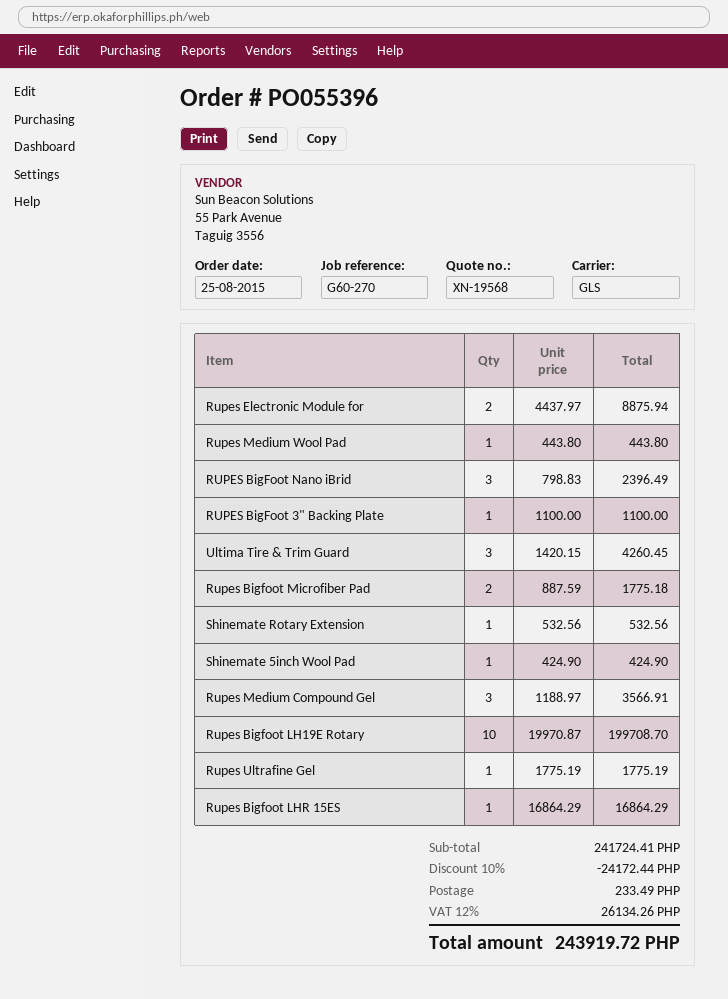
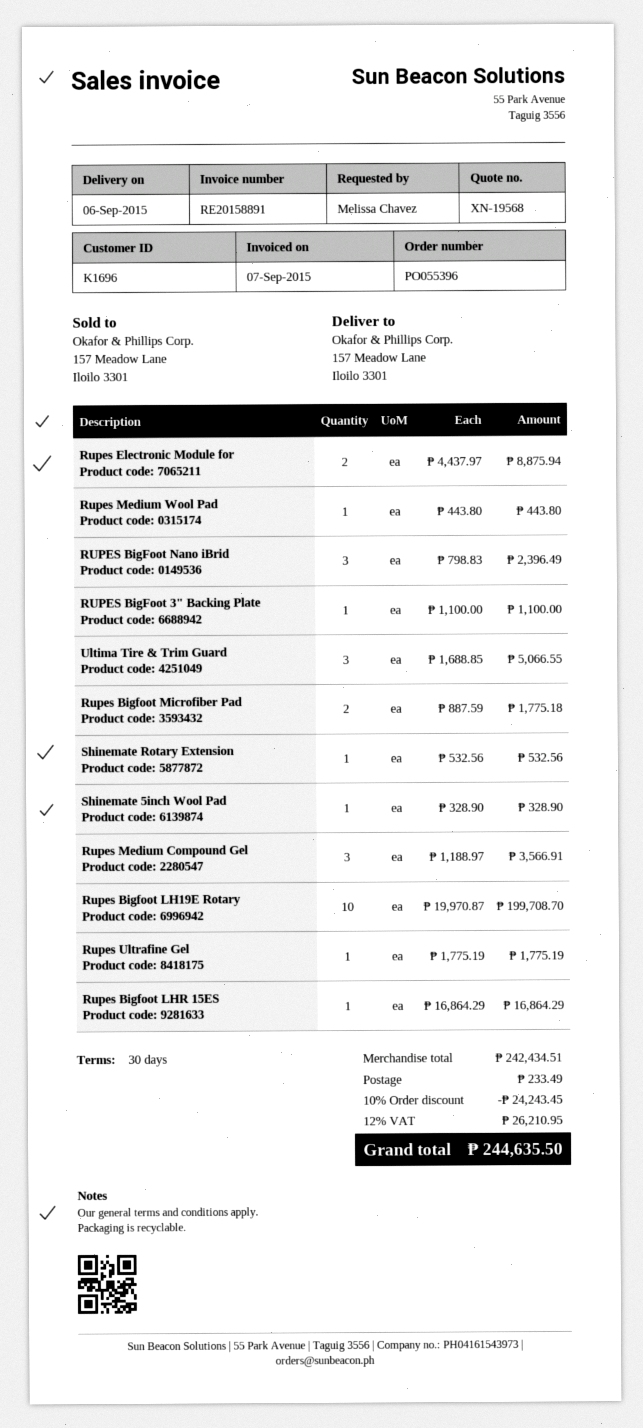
Ultima Tire & Trim Guard: 3 x 1420.15 = 4260.45 -> 3 x 1688.85 = 5066.55
Shinemate 5inch Wool Pad: 1 x 424.90 = 424.90 -> 1 x 328.90 = 328.90
subtotal: 241724.41 -> 242434.51
discount: 10% = 24172.44 -> 10% = 24243.45
tax: 12% = 26134.26 -> 12% = 26210.95
total: 243919.72 -> 244635.50

